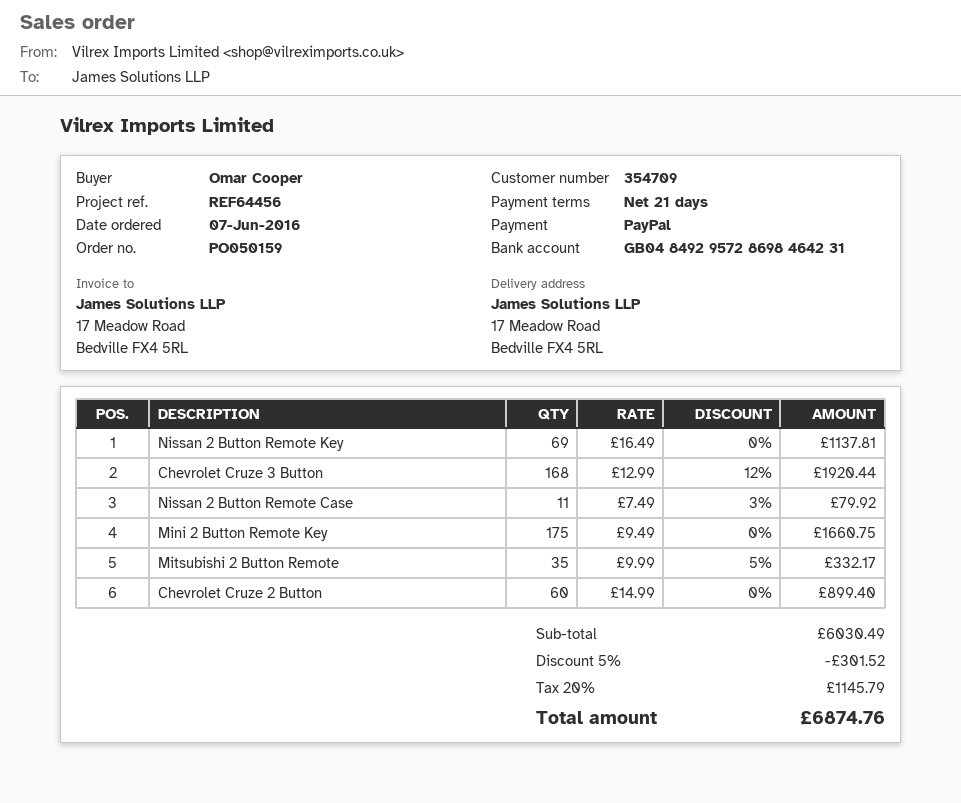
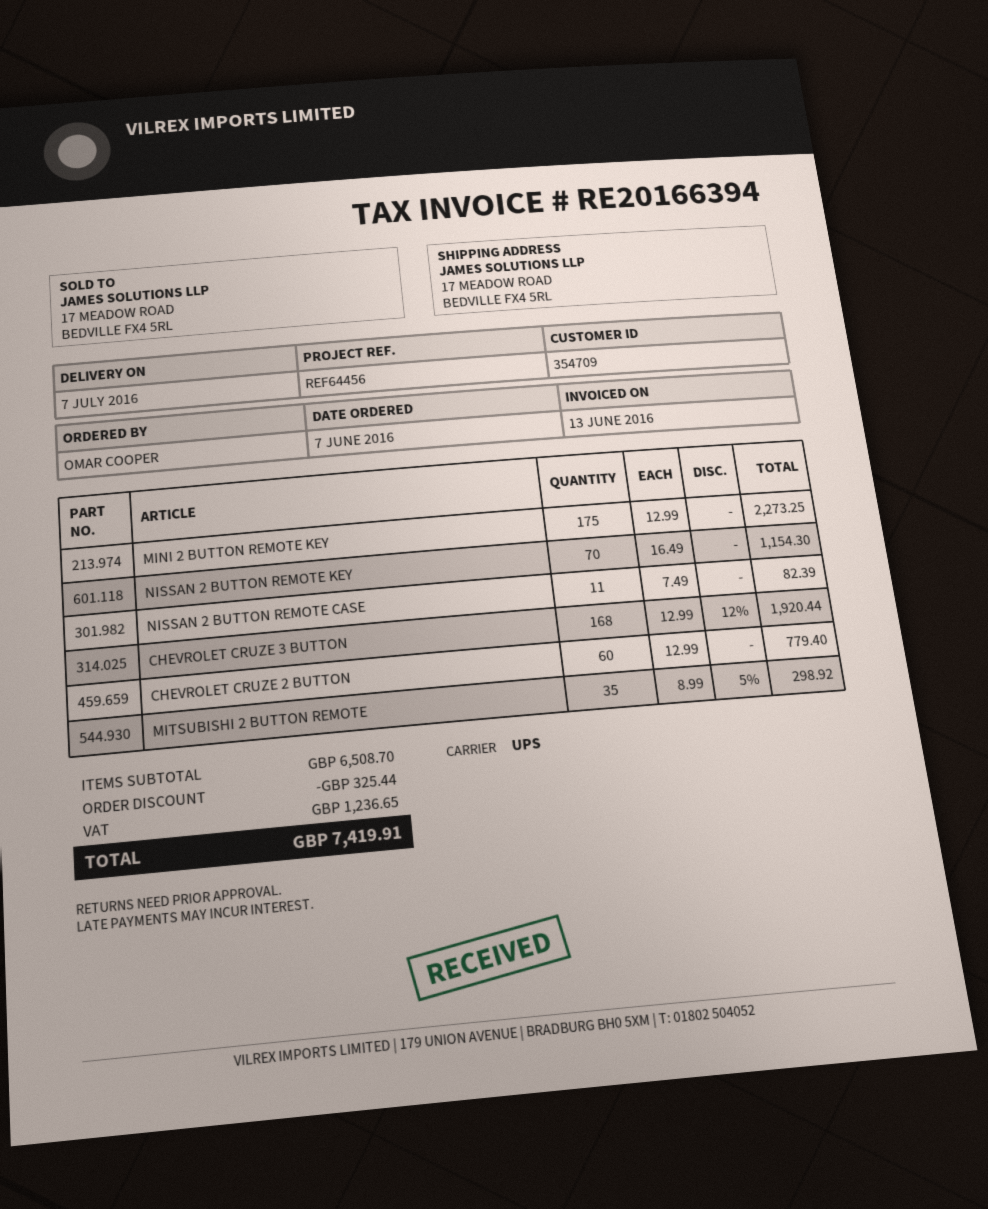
Nissan 2 Button Remote Key: 69 x 16.49 = 1137.81 -> 70 x 16.49 = 1154.30
Nissan 2 Button Remote Case: 11 x 7.49 - 3% = 79.92 -> 11 x 7.49 = 82.39
Mini 2 Button Remote Key: 175 x 9.49 = 1660.75 -> 175 x 12.99 = 2273.25
Mitsubishi 2 Button Remote: 35 x 9.99 - 5% = 332.17 -> 35 x 8.99 - 5% = 298.92
Chevrolet Cruze 2 Button: 60 x 14.99 = 899.40 -> 60 x 12.99 = 779.40
subtotal: 6030.49 -> 6508.70
discount: 301.52 -> 325.44
tax: 1145.79 -> 1236.65
total: 6874.76 -> 7419.91

